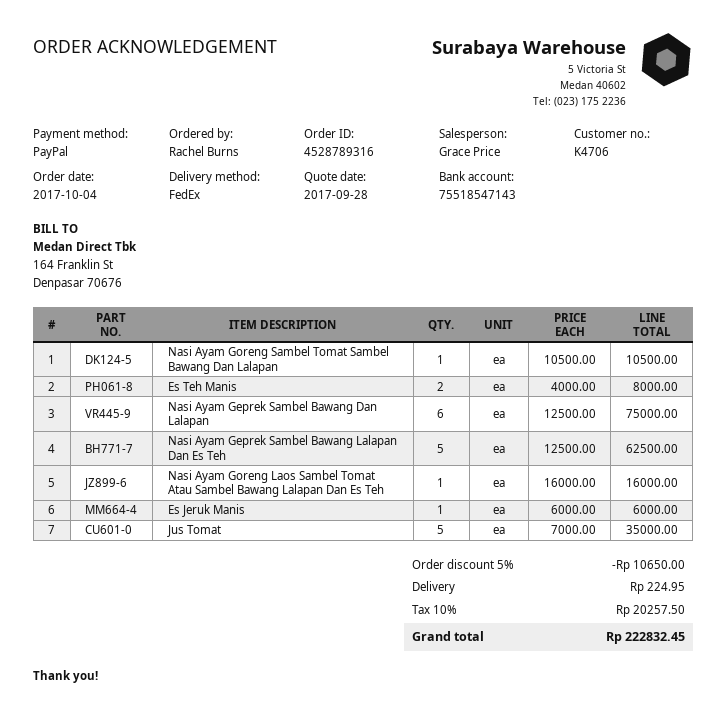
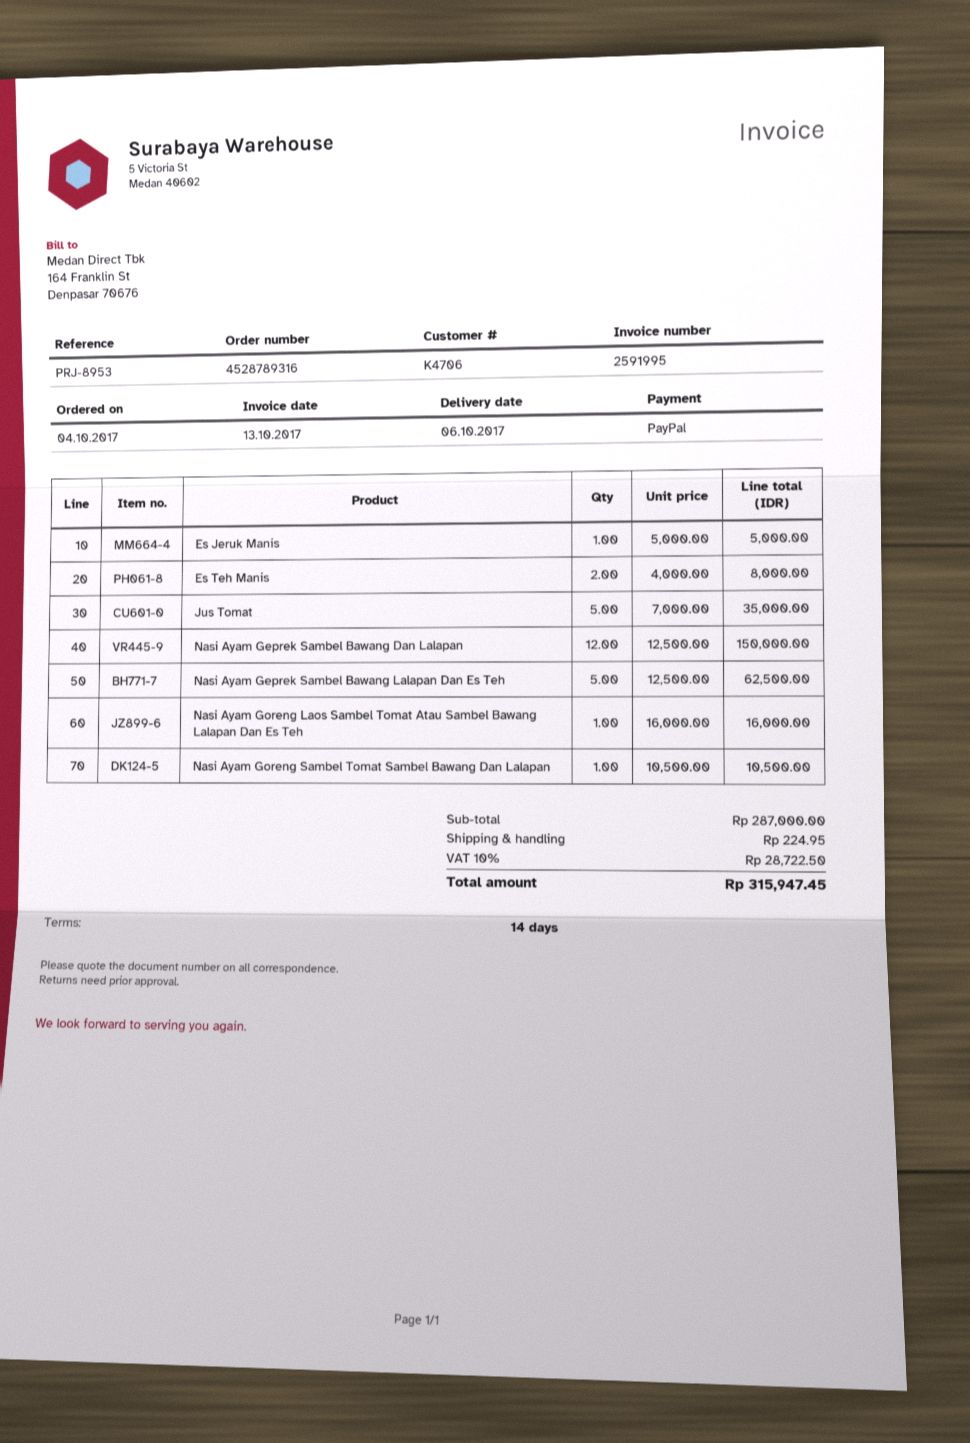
Nasi Ayam Geprek Sambel Bawang Dan Lalapan: 6 x 12500.00 = 75000.00 -> 12 x 12500.00 = 150000.00
Es Jeruk Manis: 1 x 6000.00 = 6000.00 -> 1 x 5000.00 = 5000.00
discount: 5% = 10650.00 -> none
tax: 10% = 20257.50 -> 10% = 28722.50
total: 222832.45 -> 315947.45

